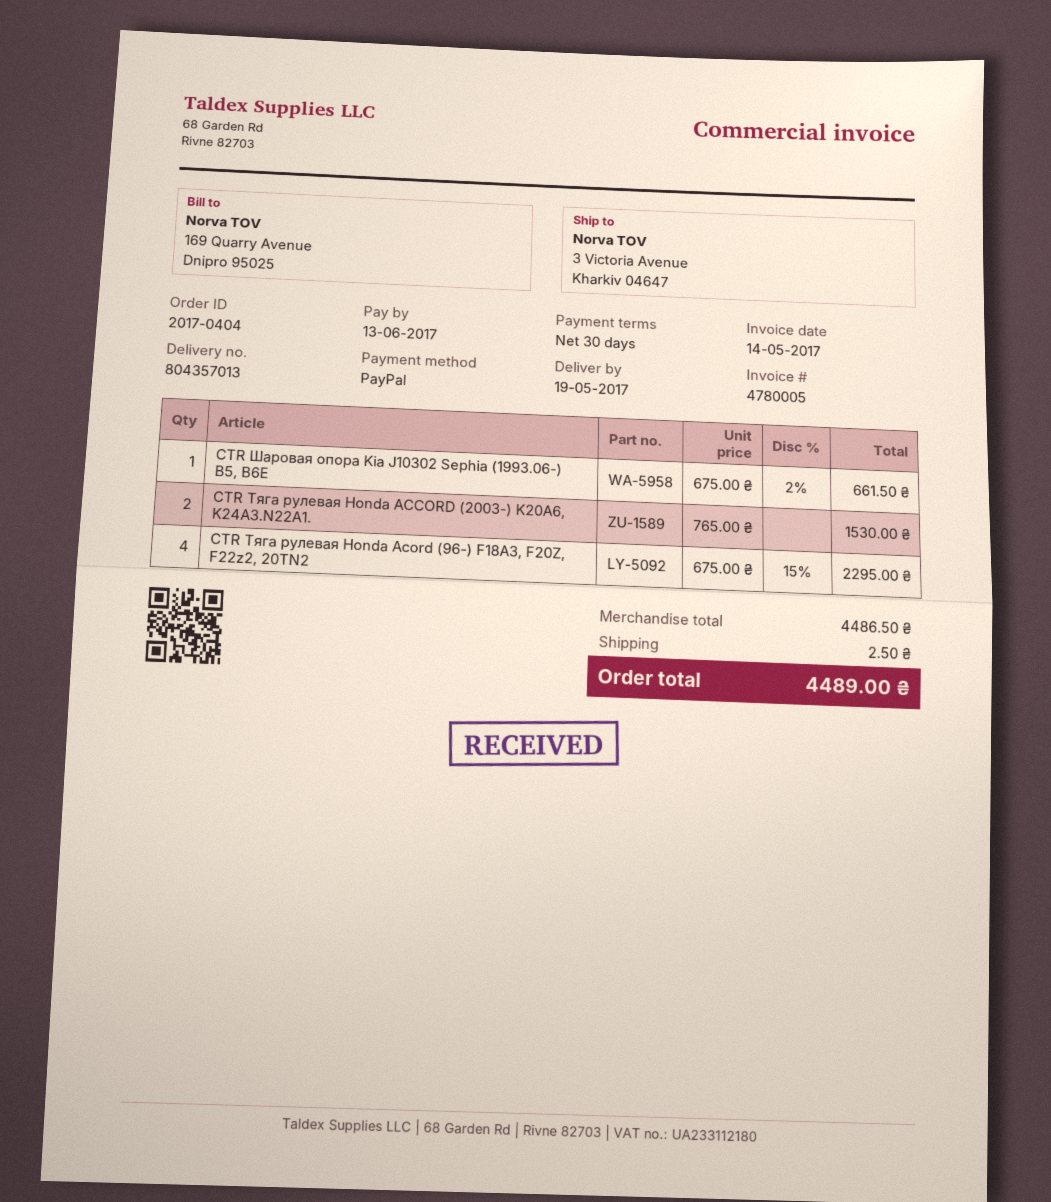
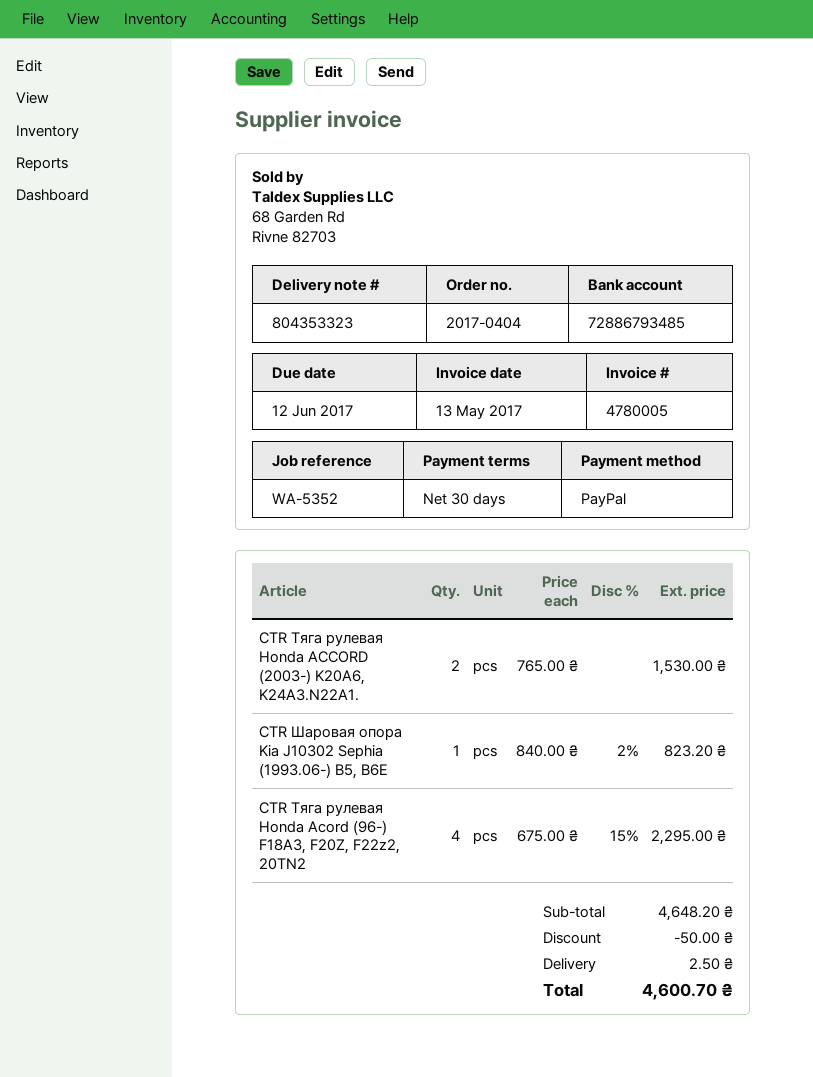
delivery note number: 804357013 -> 804353323
invoice date: 2017-05-14 -> 2017-05-13
due date: 2017-06-13 -> 2017-06-12
CTR Шаровая опора Kia J10302 Sephia (1993.06-) B5, B6E: 1 x 675.00 - 2% = 661.50 -> 1 x 840.00 - 2% = 823.20
subtotal: 4486.50 -> 4648.20
discount: none -> 50.00
total: 4489.00 -> 4600.70

